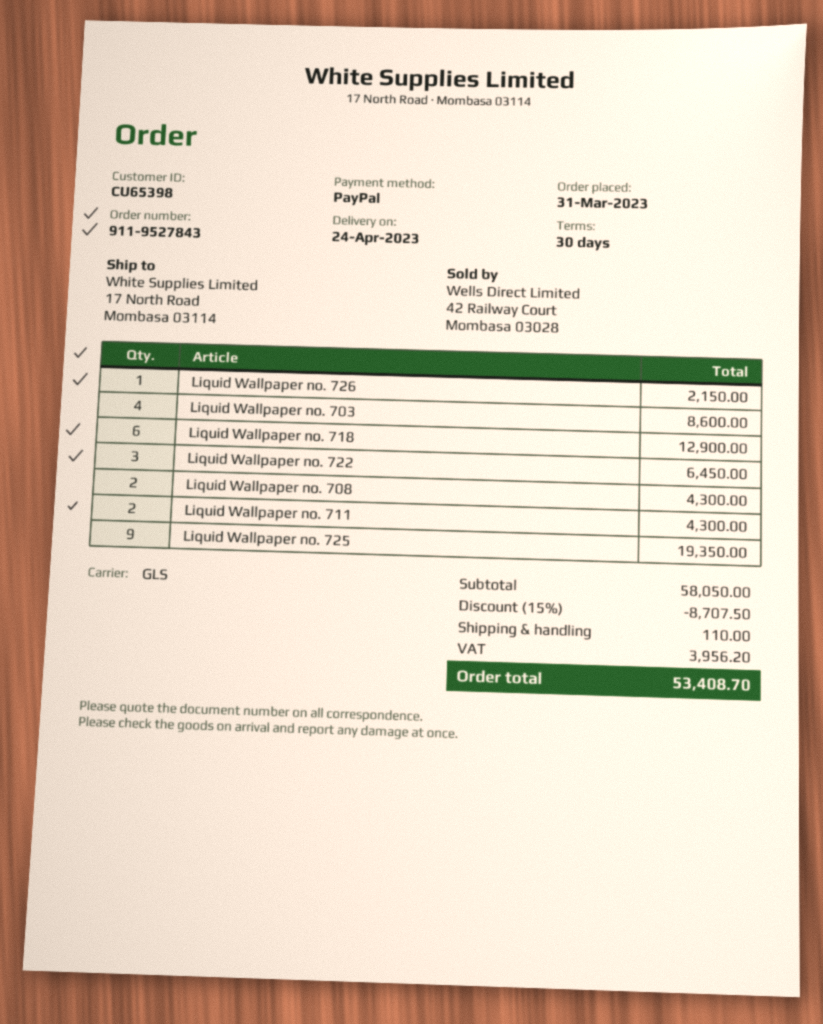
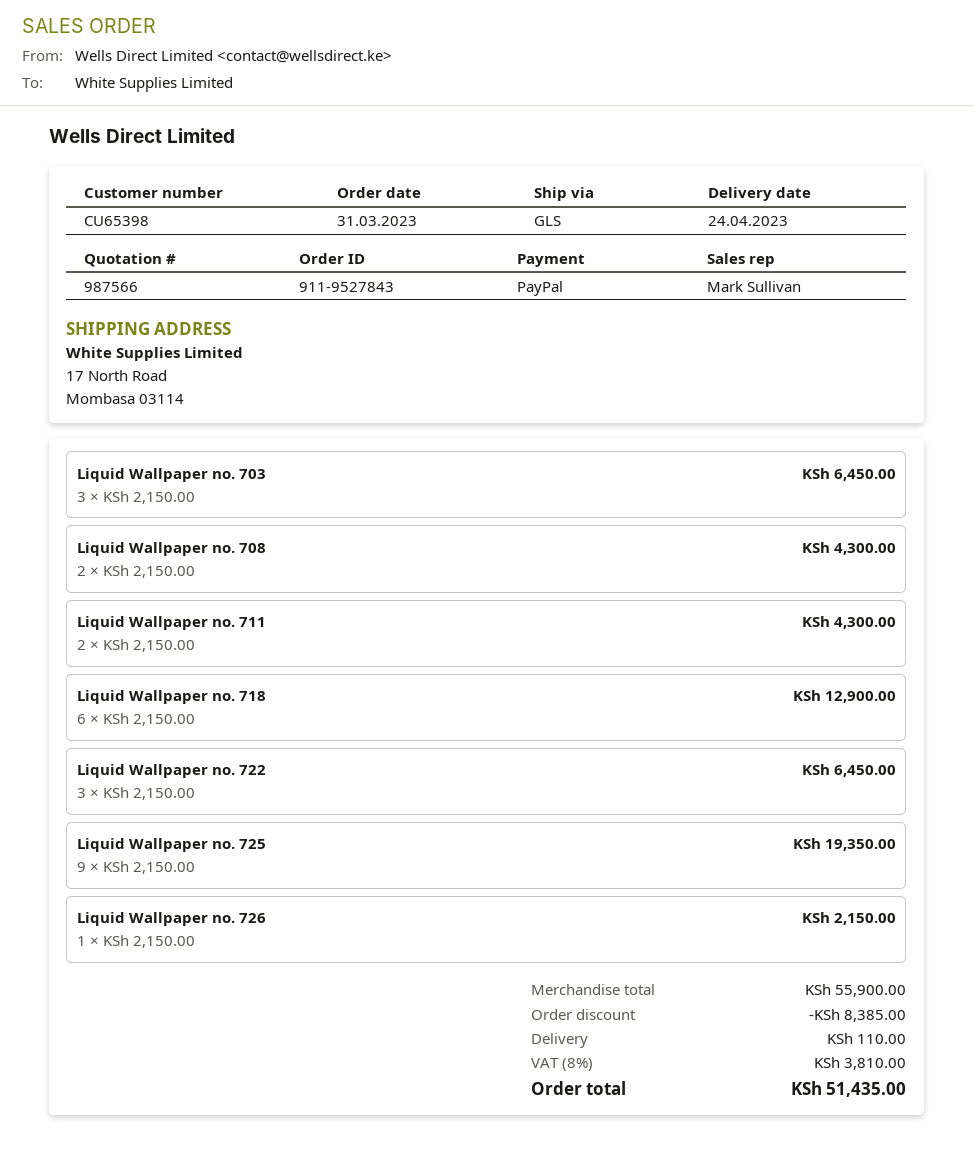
Liquid Wallpaper no. 703: 4 for 8600.00 -> 3 for 6450.00
subtotal: 58050.00 -> 55900.00
discount: 8707.50 -> 8385.00
tax: 3956.20 -> 3810.00
total: 53408.70 -> 51435.00

